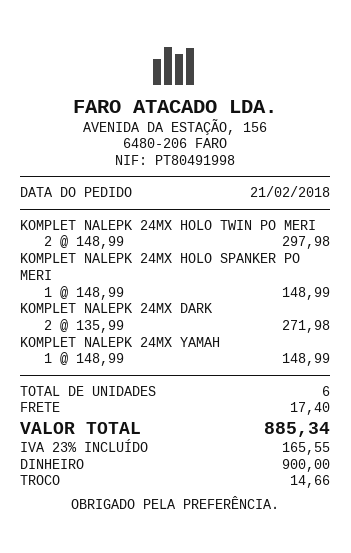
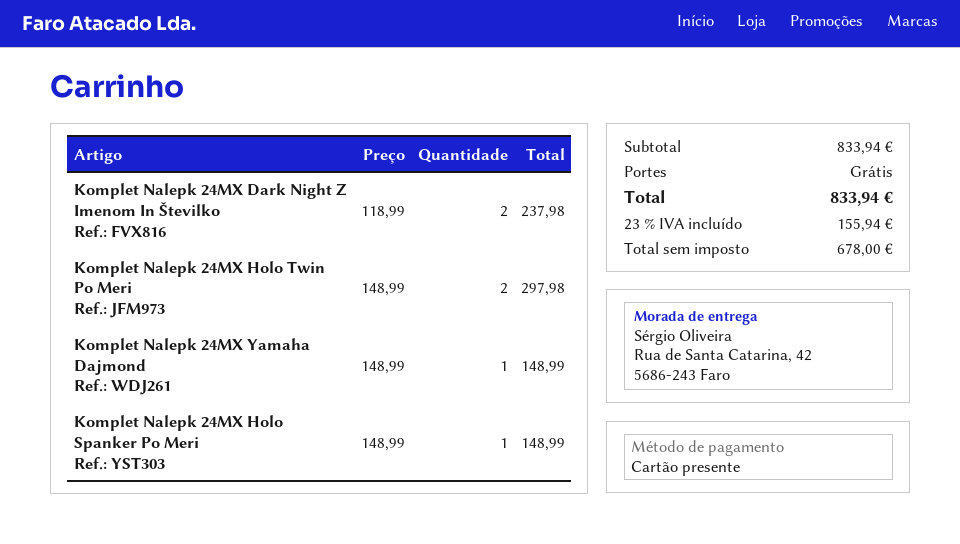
payment method: cash -> gift card
KOMPLET NALEPK 24MX DARK: 2 x 135.99 = 271.98 -> 2 x 118.99 = 237.98
shipping: 17.40 -> 0.00
tax: 23% = 165.55 -> 23% = 155.94
total: 885.34 -> 833.94

